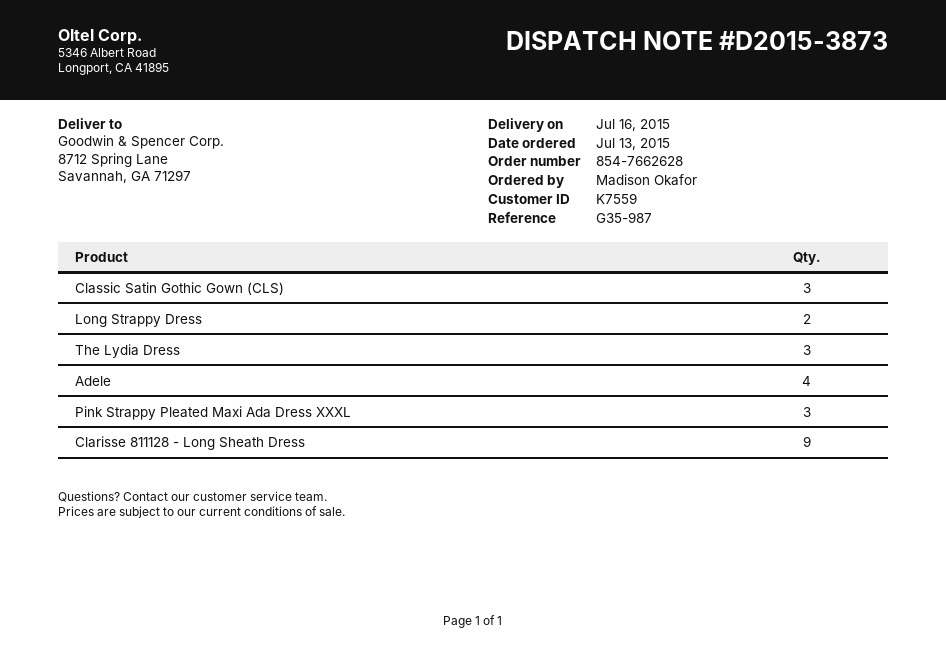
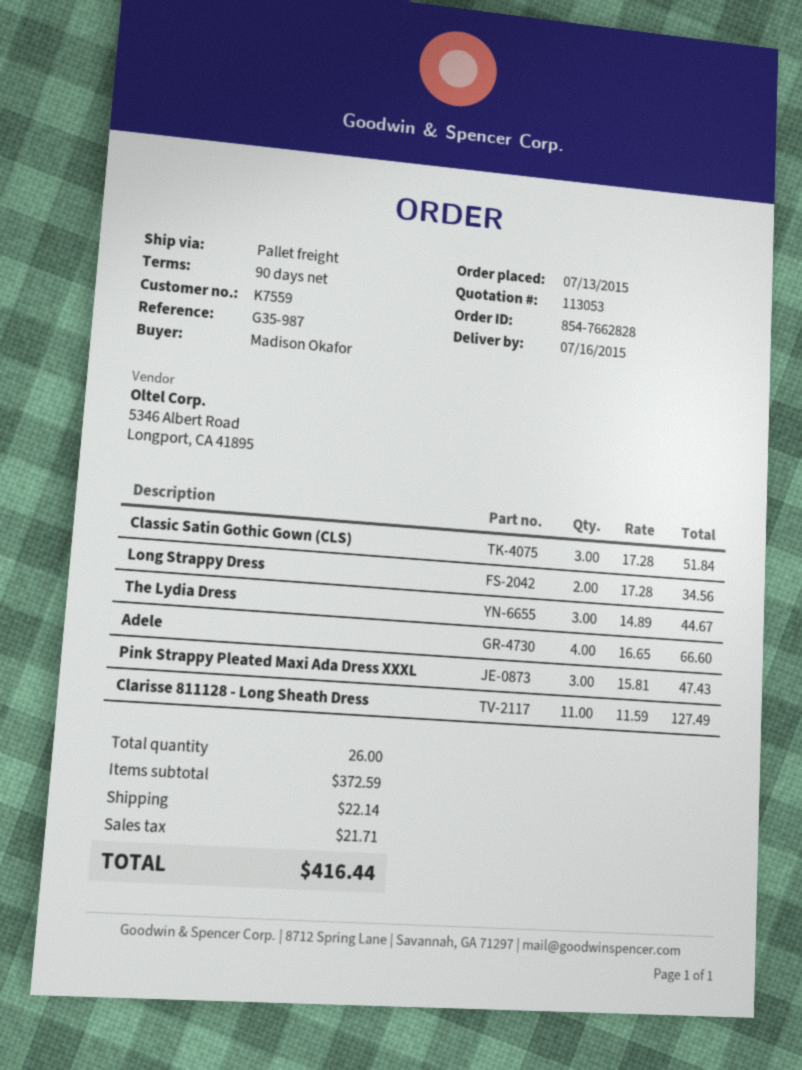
order number: 854-7662628 -> 854-7662828
Clarisse 811128 - Long Sheath Dress: 9 -> 11

